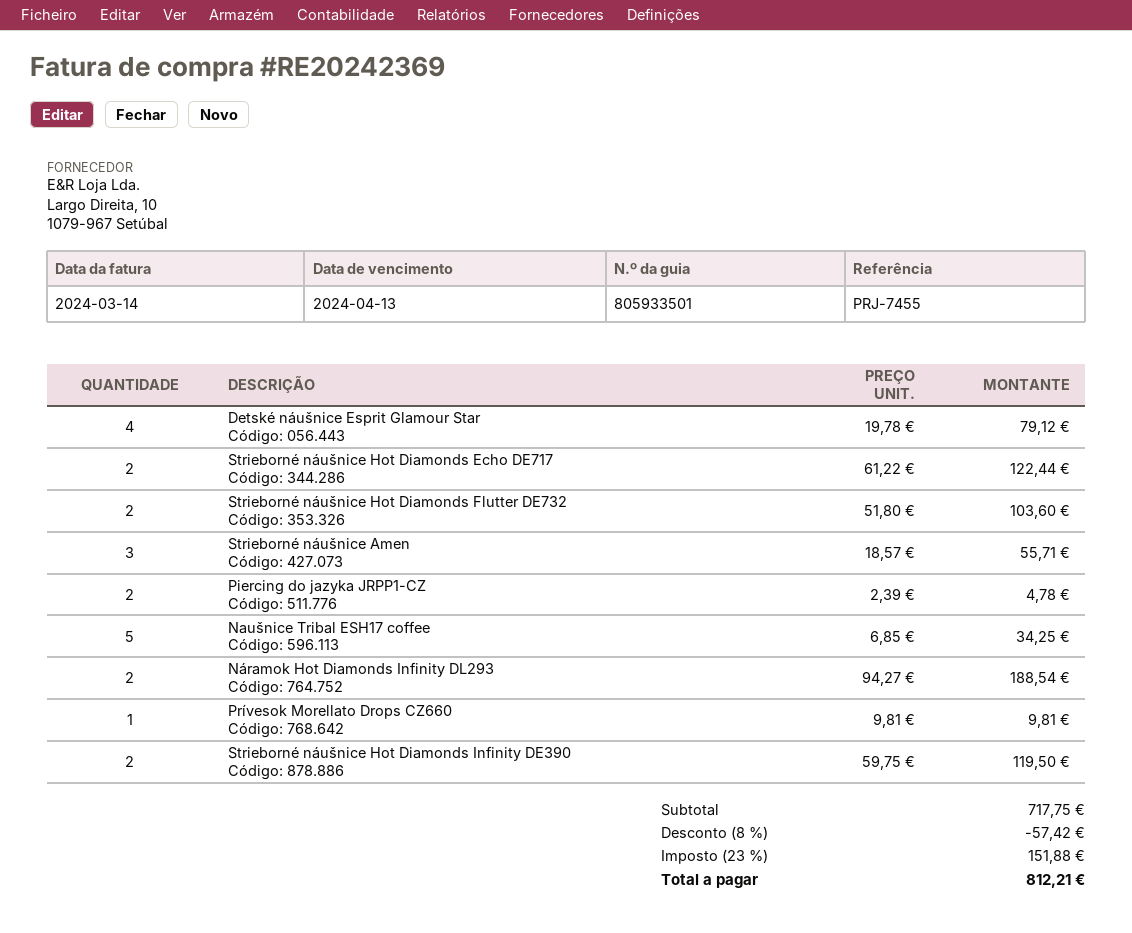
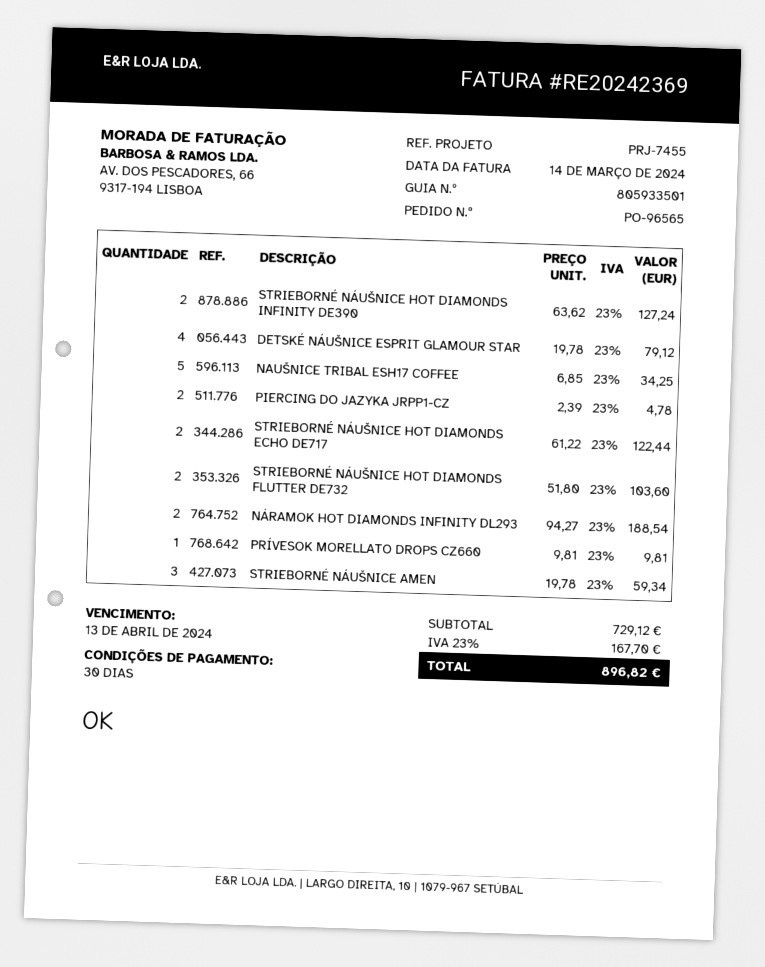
Strieborné náušnice Amen: 3 x 18.57 = 55.71 -> 3 x 19.78 = 59.34
Strieborné náušnice Hot Diamonds Infinity DE390: 2 x 59.75 = 119.50 -> 2 x 63.62 = 127.24
subtotal: 717.75 -> 729.12
discount: 8% = 57.42 -> none
tax: 23% = 151.88 -> 23% = 167.70
total: 812.21 -> 896.82

